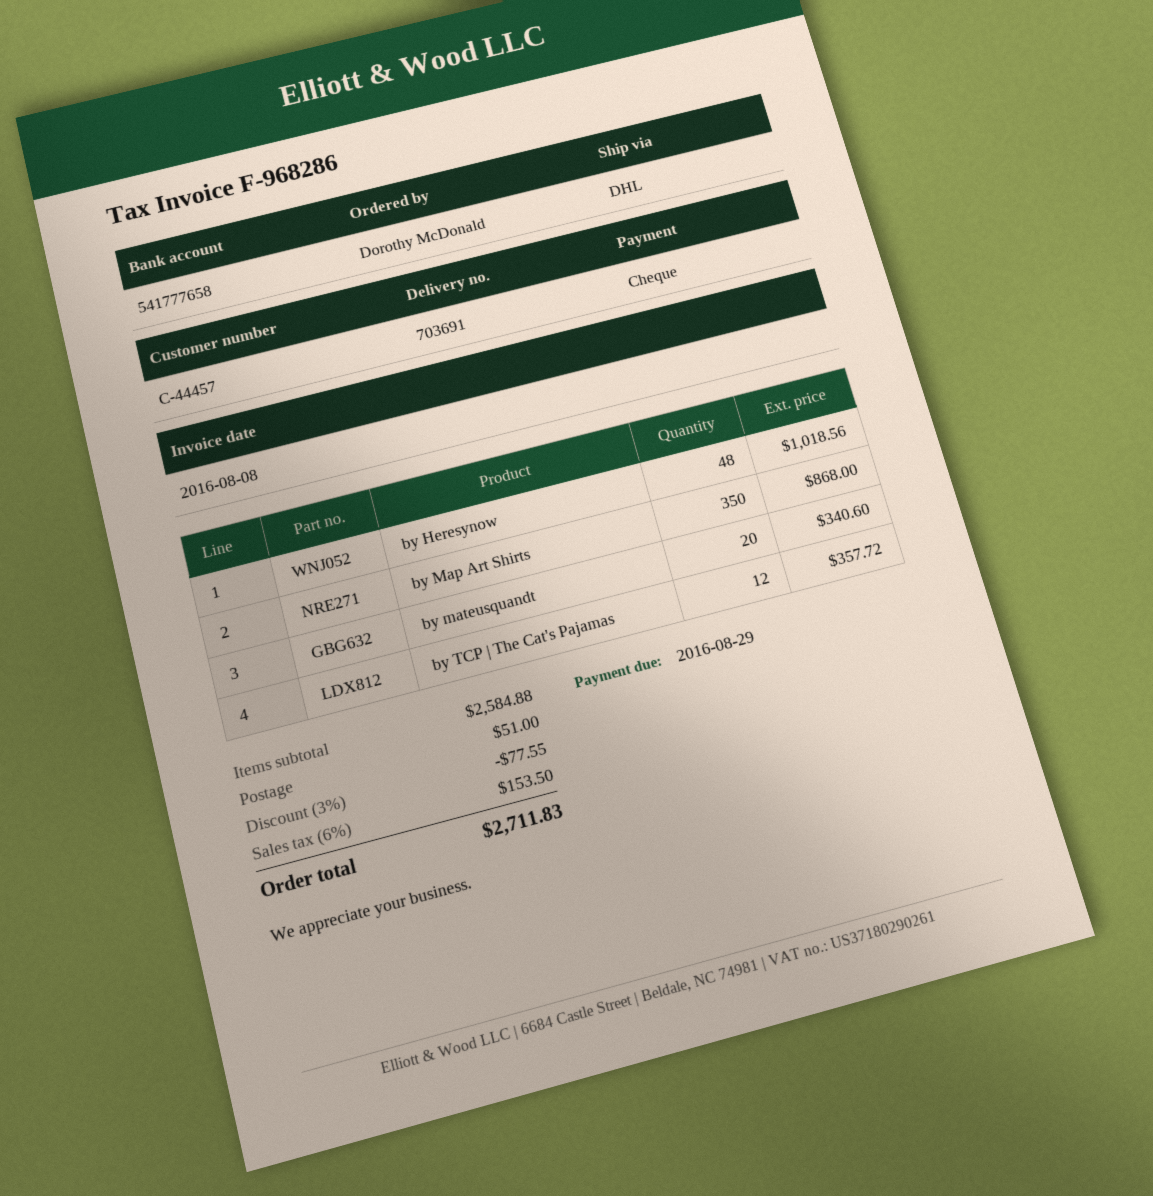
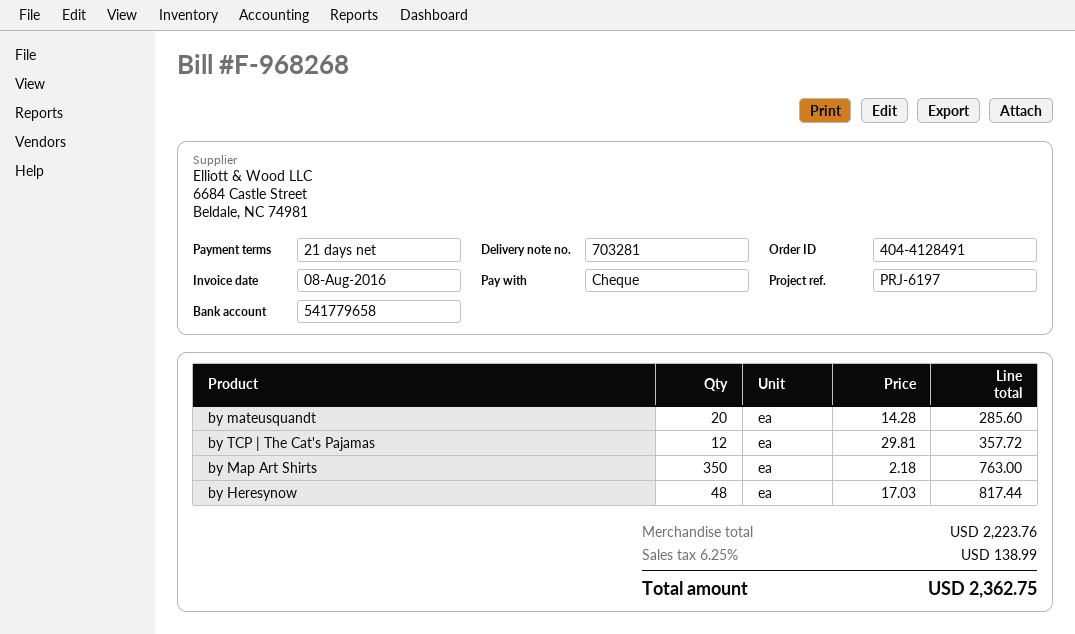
delivery note number: 703691 -> 703281
invoice number: F-968286 -> F-968268
bank account: 541777658 -> 541779658
by Heresynow: 48 for 1018.56 -> 48 for 817.44
by Map Art Shirts: 350 for 868.00 -> 350 for 763.00
by mateusquandt: 20 for 340.60 -> 20 for 285.60
subtotal: 2584.88 -> 2223.76
discount: 3% = 77.55 -> none
shipping: 51.00 -> none
tax: 6% = 153.50 -> 6.25% = 138.99
total: 2711.83 -> 2362.75

